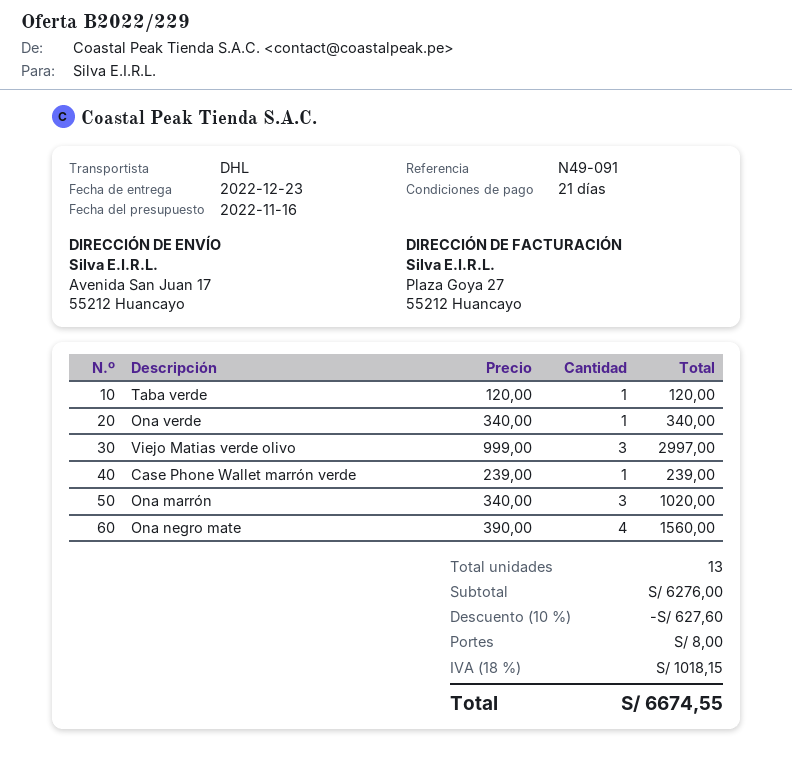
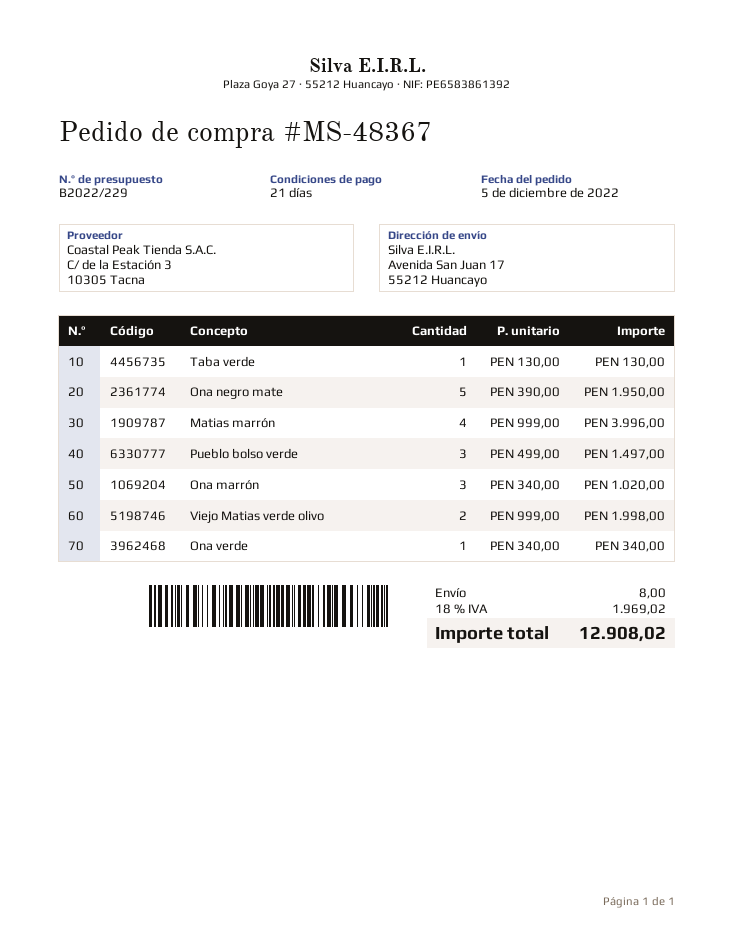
Taba verde: 1 x 120.00 = 120.00 -> 1 x 130.00 = 130.00
Viejo Matias verde olivo: 3 x 999.00 = 2997.00 -> 2 x 999.00 = 1998.00
Case Phone Wallet marrón verde: 1 x 239.00 = 239.00 -> none
Ona negro mate: 4 x 390.00 = 1560.00 -> 5 x 390.00 = 1950.00
Matias marrón: none -> 4 x 999.00 = 3996.00
Pueblo bolso verde: none -> 3 x 499.00 = 1497.00
discount: 10% = 627.60 -> none
tax: 18% = 1018.15 -> 18% = 1969.02
total: 6674.55 -> 12908.02

